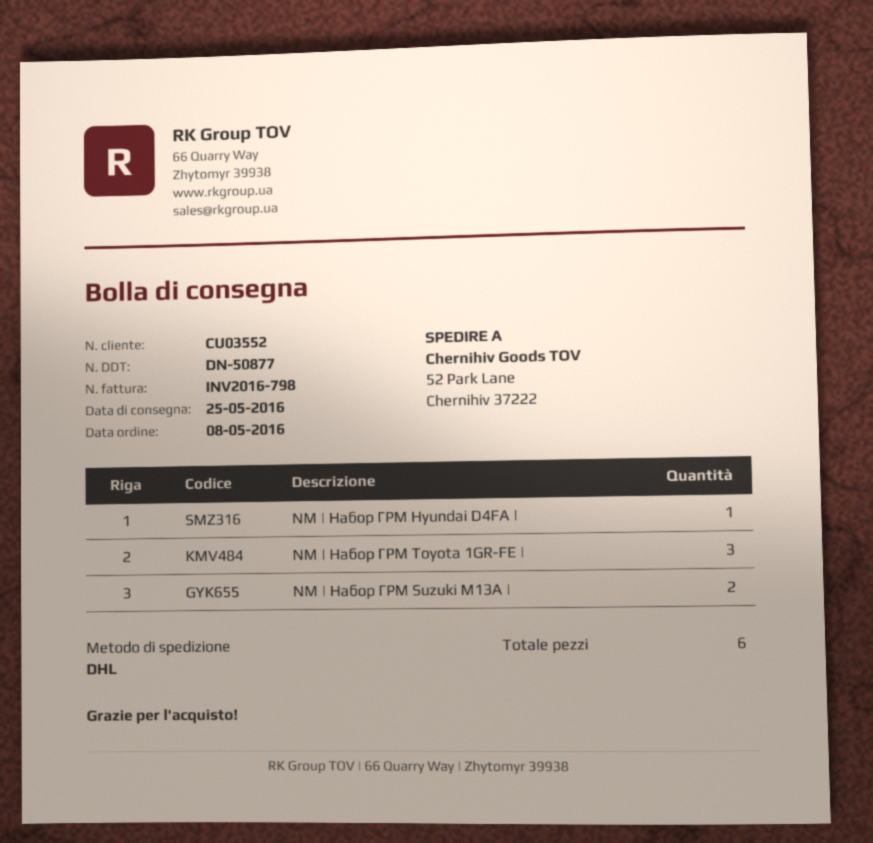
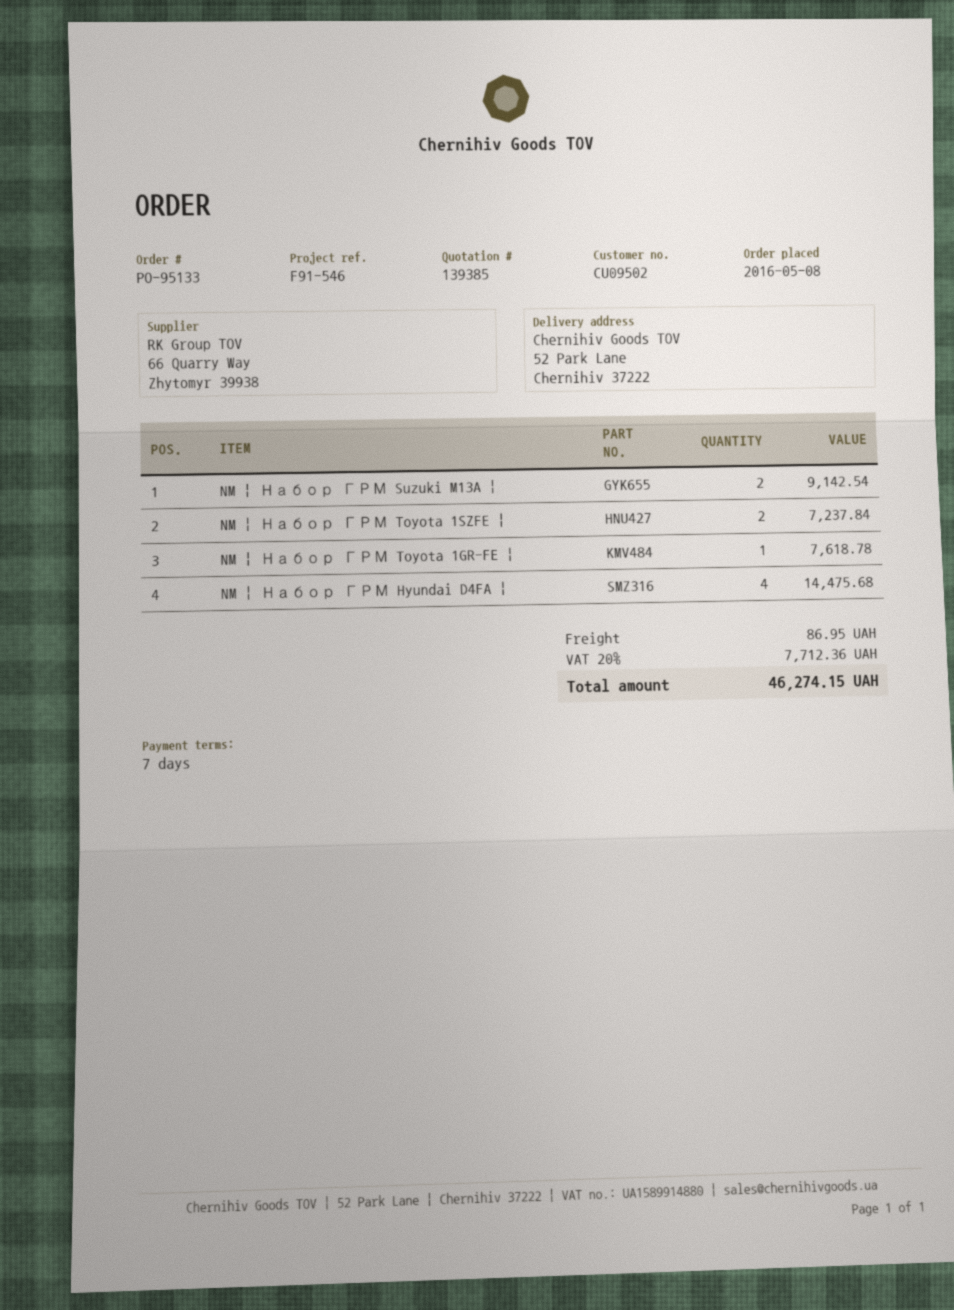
customer number: CU03552 -> CU09502
NM | Набор ГРМ Hyundai D4FA |: 1 -> 4
NM | Набор ГРМ Toyota 1GR-FE |: 3 -> 1
NM | Набор ГРМ Toyota 1SZFE |: none -> 2

